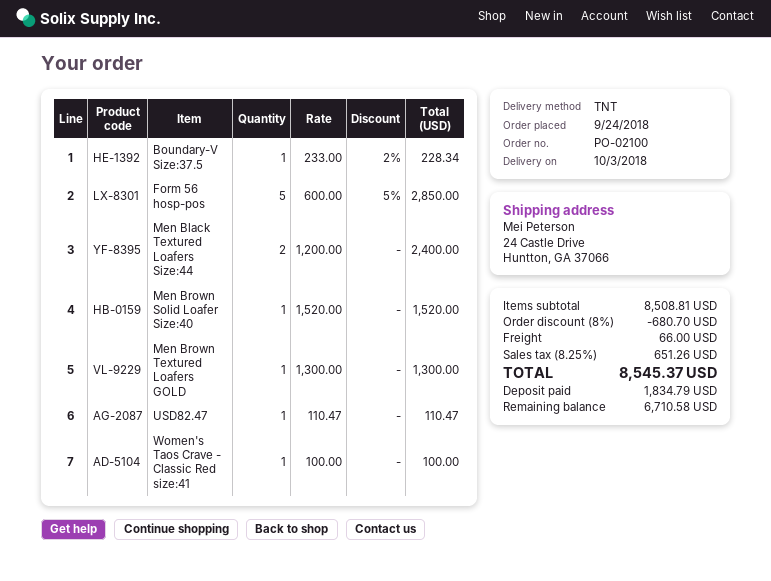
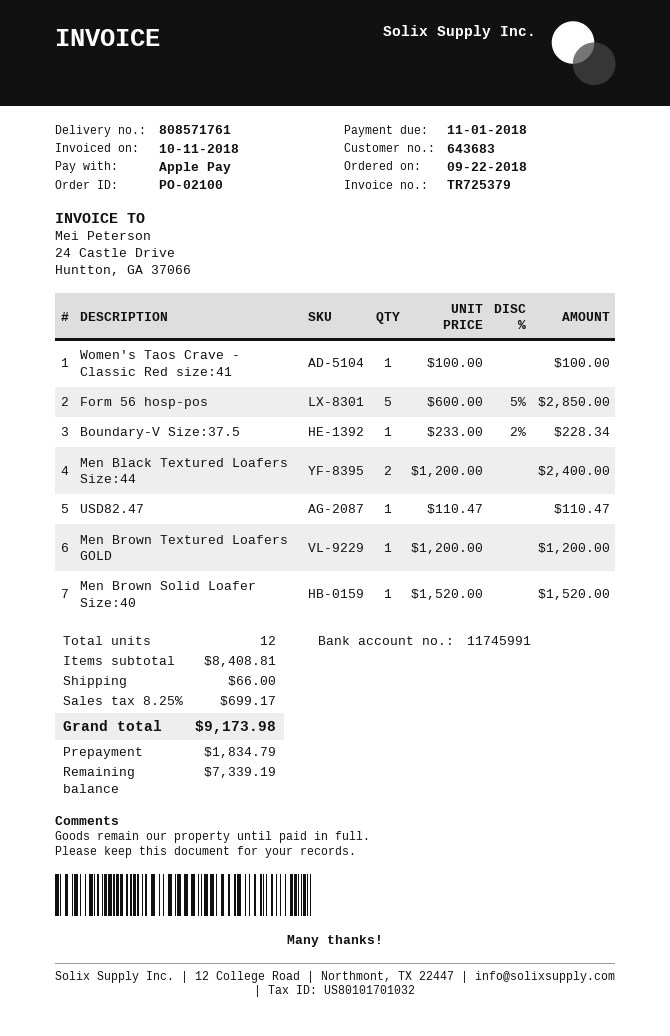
order date: 2018-09-24 -> 2018-09-22
Men Brown Textured Loafers GOLD: 1 x 1300.00 = 1300.00 -> 1 x 1200.00 = 1200.00
subtotal: 8508.81 -> 8408.81
discount: 8% = 680.70 -> none
tax: 8.25% = 651.26 -> 8.25% = 699.17
total: 8545.37 -> 9173.98
balance: 6710.58 -> 7339.19

